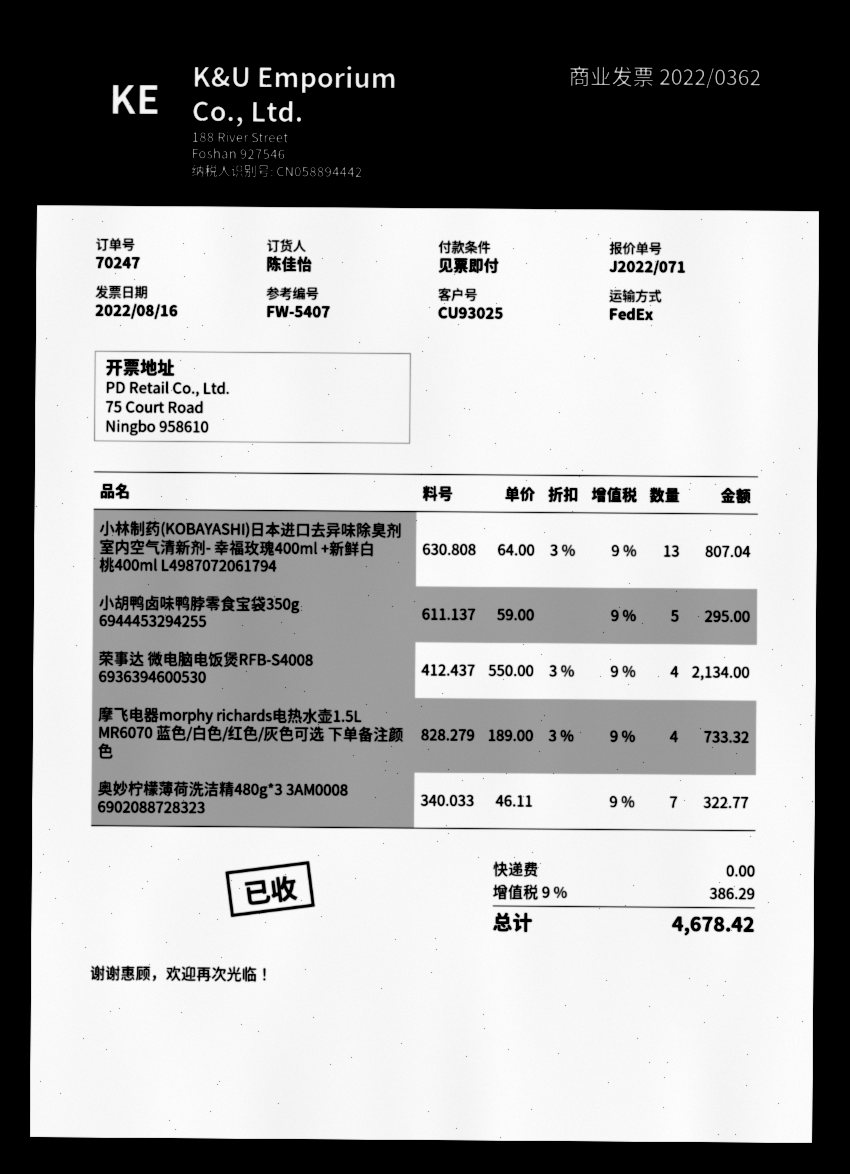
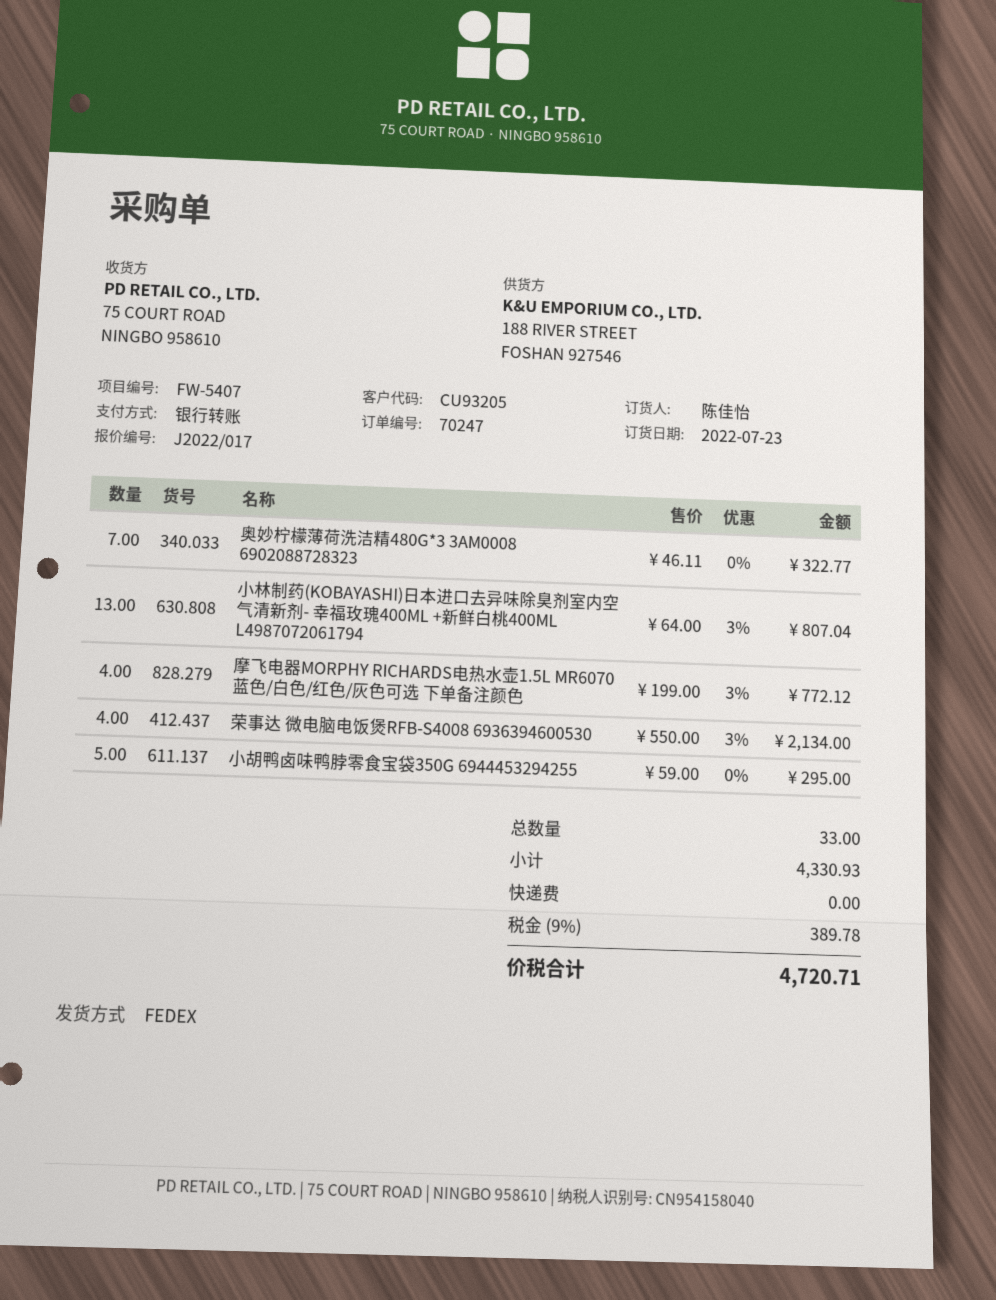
quote number: J2022/071 -> J2022/017
customer number: CU93025 -> CU93205
摩飞电器morphy richards电热水壶1.5L MR6070 蓝色/白色/红色/灰色可选 下单备注颜色: 4 x 189.00 - 3% = 733.32 -> 4 x 199.00 - 3% = 772.12
tax: 9% = 386.29 -> 9% = 389.78
total: 4678.42 -> 4720.71

